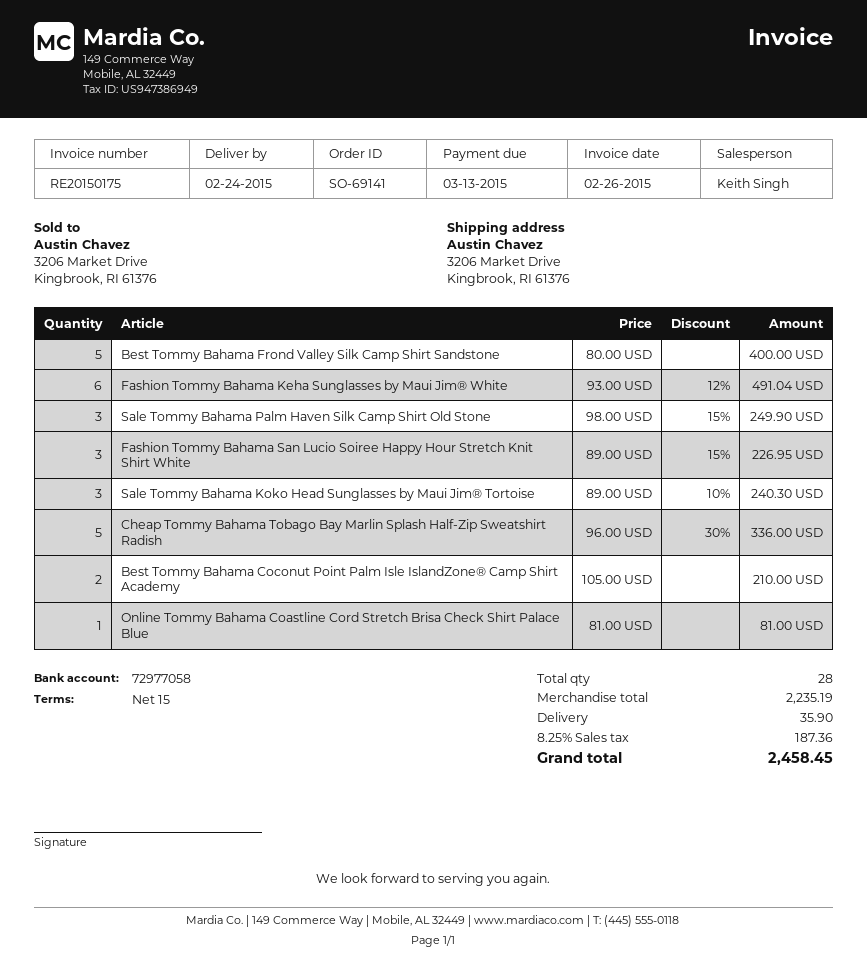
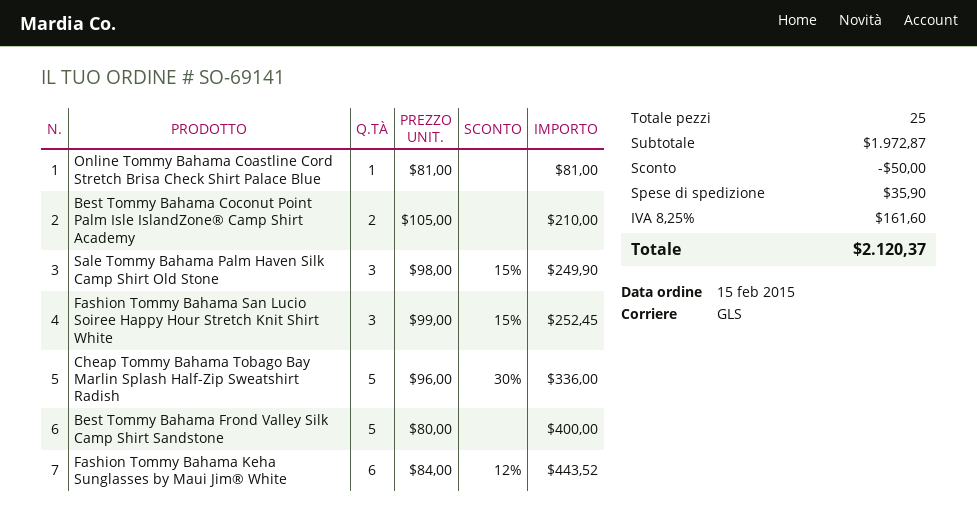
Fashion Tommy Bahama Keha Sunglasses by Maui Jim® White: 6 x 93.00 - 12% = 491.04 -> 6 x 84.00 - 12% = 443.52
Fashion Tommy Bahama San Lucio Soiree Happy Hour Stretch Knit Shirt White: 3 x 89.00 - 15% = 226.95 -> 3 x 99.00 - 15% = 252.45
Sale Tommy Bahama Koko Head Sunglasses by Maui Jim® Tortoise: 3 x 89.00 - 10% = 240.30 -> none
total quantity: 28 -> 25
subtotal: 2235.19 -> 1972.87
discount: none -> 50.00
tax: 8.25% = 187.36 -> 8.25% = 161.60
total: 2458.45 -> 2120.37

